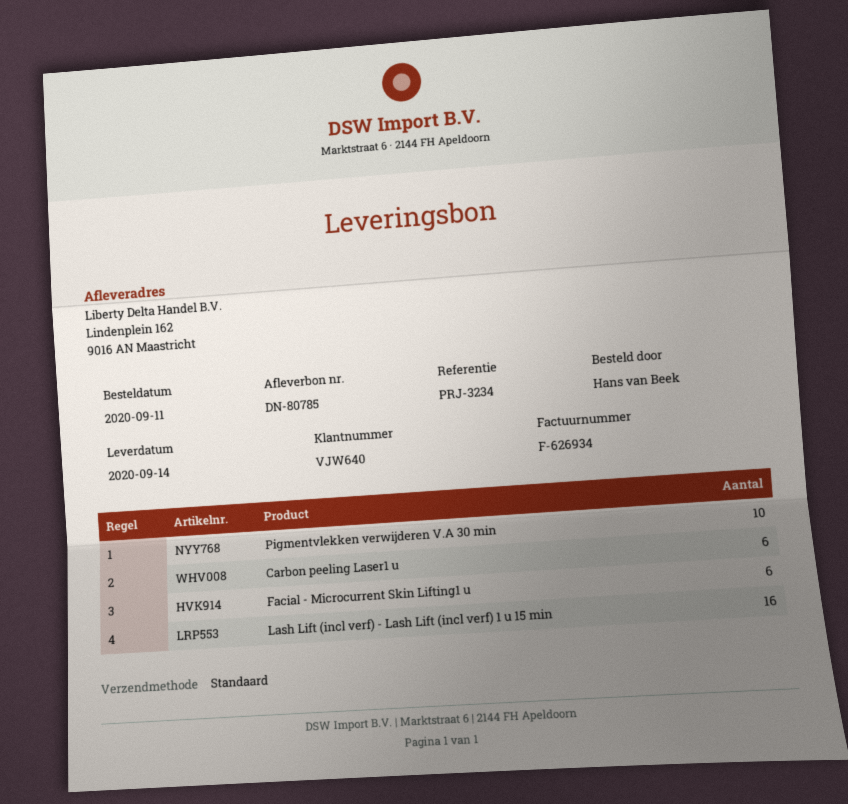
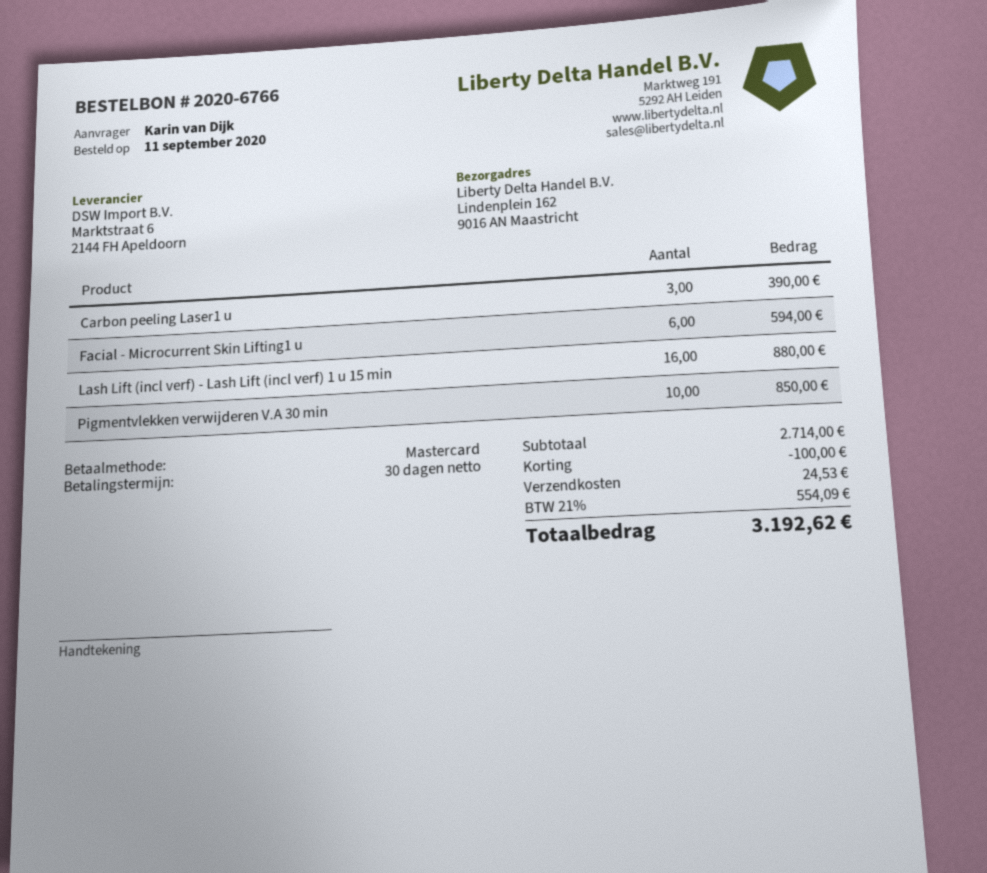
ordered by: Hans van Beek -> Karin van Dijk
Carbon peeling Laser1 u: 6 -> 3

